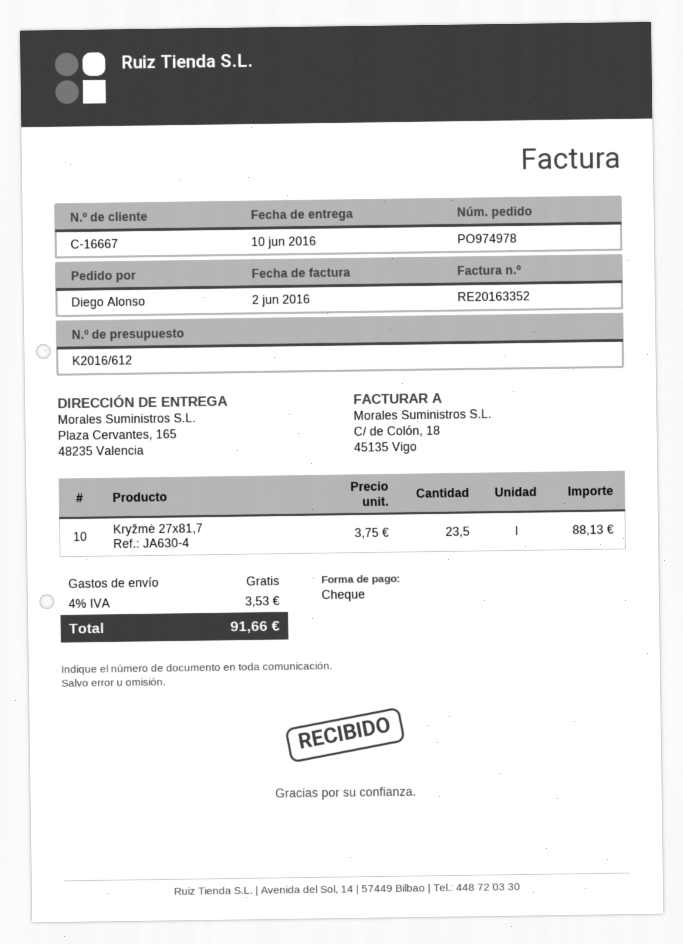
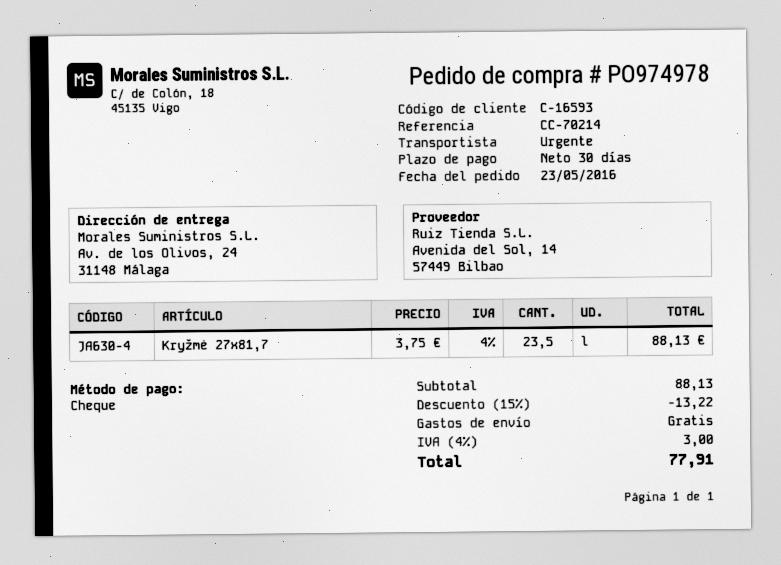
customer number: C-16667 -> C-16593
ship to: Plaza Cervantes, 165, 48235 Valencia -> Av. de los Olivos, 24, 31148 Málaga
discount: none -> 15% = 13.22
tax: 4% = 3.53 -> 4% = 3.00
total: 91.66 -> 77.91

